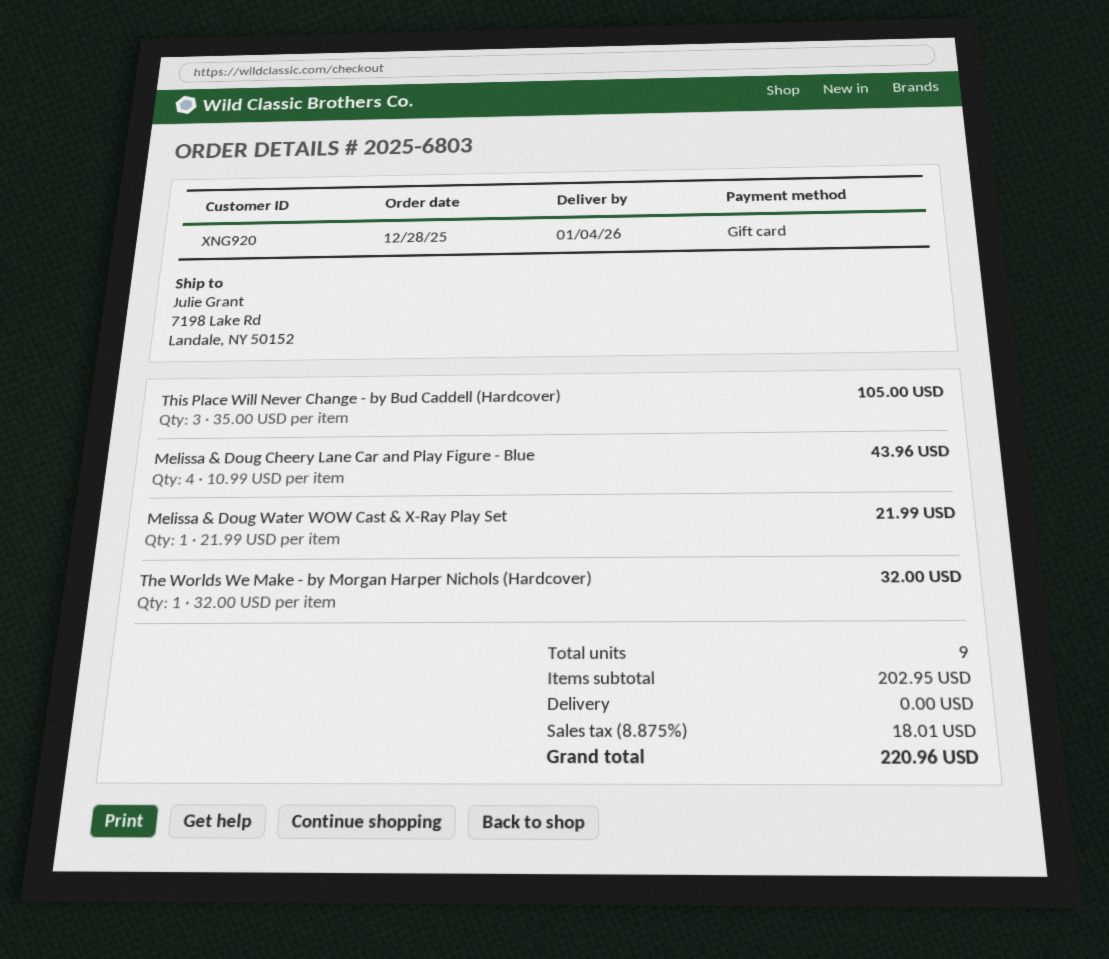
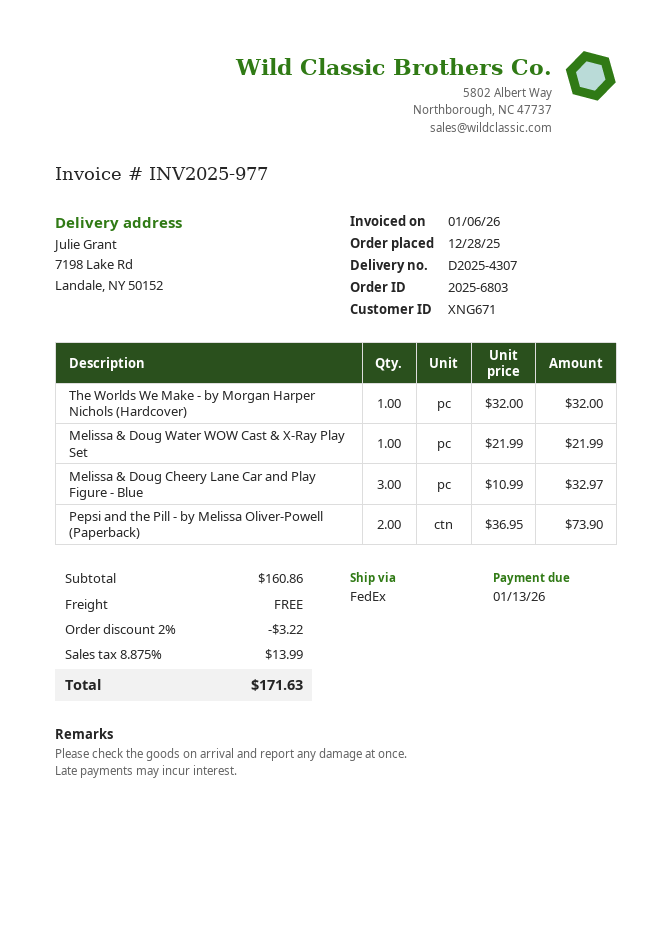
customer number: XNG920 -> XNG671
This Place Will Never Change - by Bud Caddell (Hardcover): 3 x 35.00 = 105.00 -> none
Melissa & Doug Cheery Lane Car and Play Figure - Blue: 4 x 10.99 = 43.96 -> 3 x 10.99 = 32.97
Pepsi and the Pill - by Melissa Oliver-Powell (Paperback): none -> 2 x 36.95 = 73.90
subtotal: 202.95 -> 160.86
discount: none -> 2% = 3.22
tax: 8.875% = 18.01 -> 8.875% = 13.99
total: 220.96 -> 171.63

